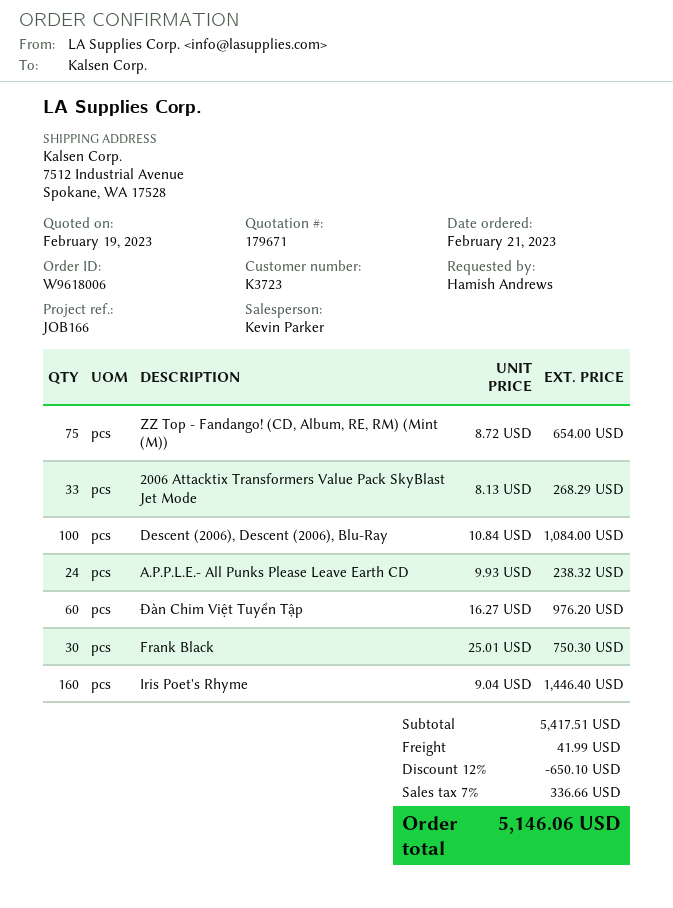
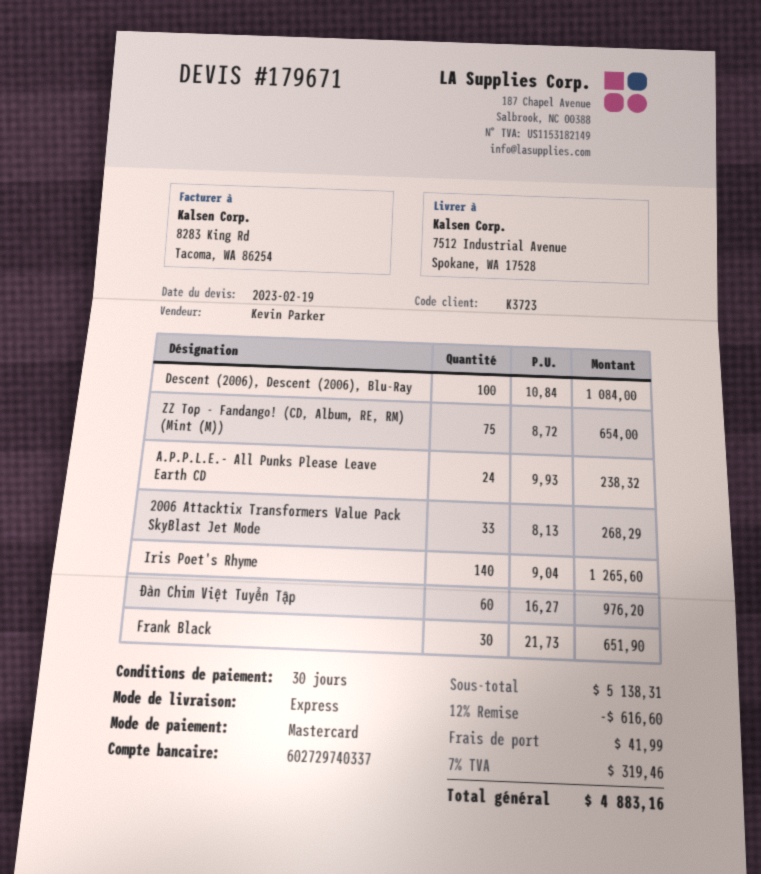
Frank Black: 30 x 25.01 = 750.30 -> 30 x 21.73 = 651.90
Iris Poet's Rhyme: 160 x 9.04 = 1446.40 -> 140 x 9.04 = 1265.60
subtotal: 5417.51 -> 5138.31
discount: 12% = 650.10 -> 12% = 616.60
tax: 7% = 336.66 -> 7% = 319.46
total: 5146.06 -> 4883.16

